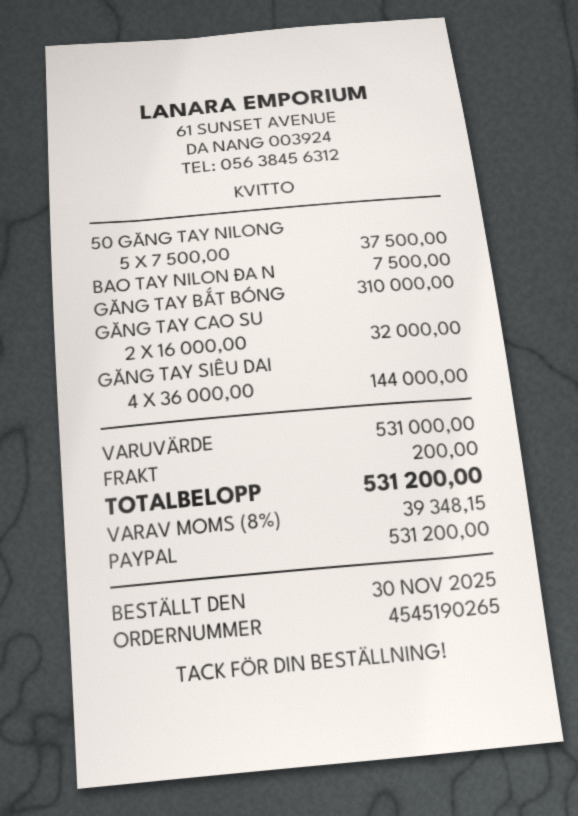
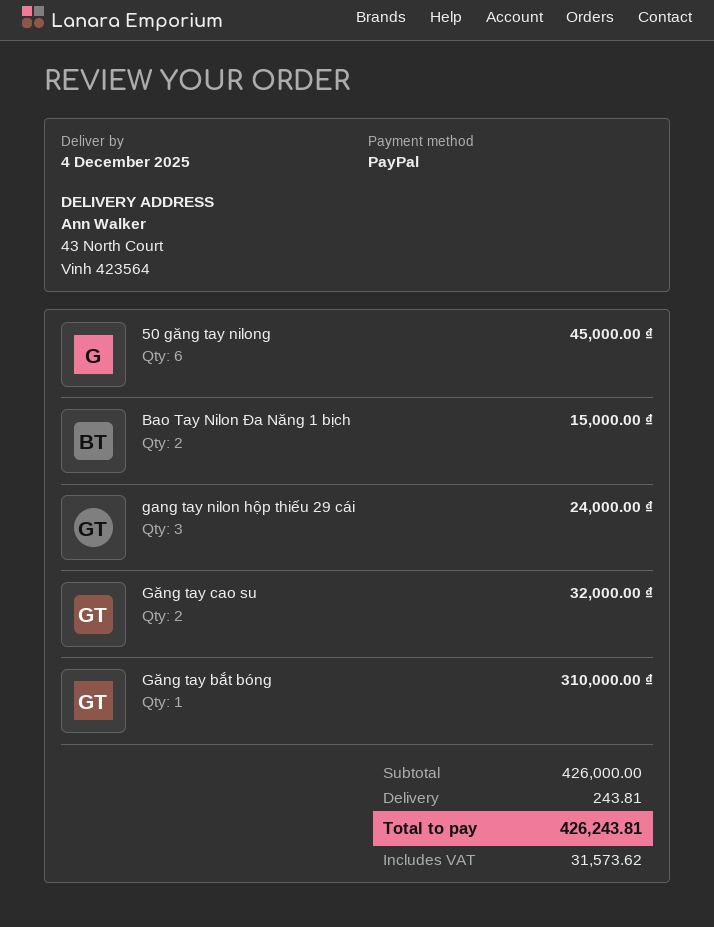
50 GĂNG TAY NILONG: 5 for 37500.00 -> 6 for 45000.00
BAO TAY NILON ĐA N: 1 for 7500.00 -> 2 for 15000.00
GĂNG TAY SIÊU DAI: 4 for 144000.00 -> none
gang tay nilon hộp thiếu 29 cái: none -> 3 for 24000.00
subtotal: 531000.00 -> 426000.00
shipping: 200.00 -> 243.81
tax: 39348.15 -> 31573.62
total: 531200.00 -> 426243.81

